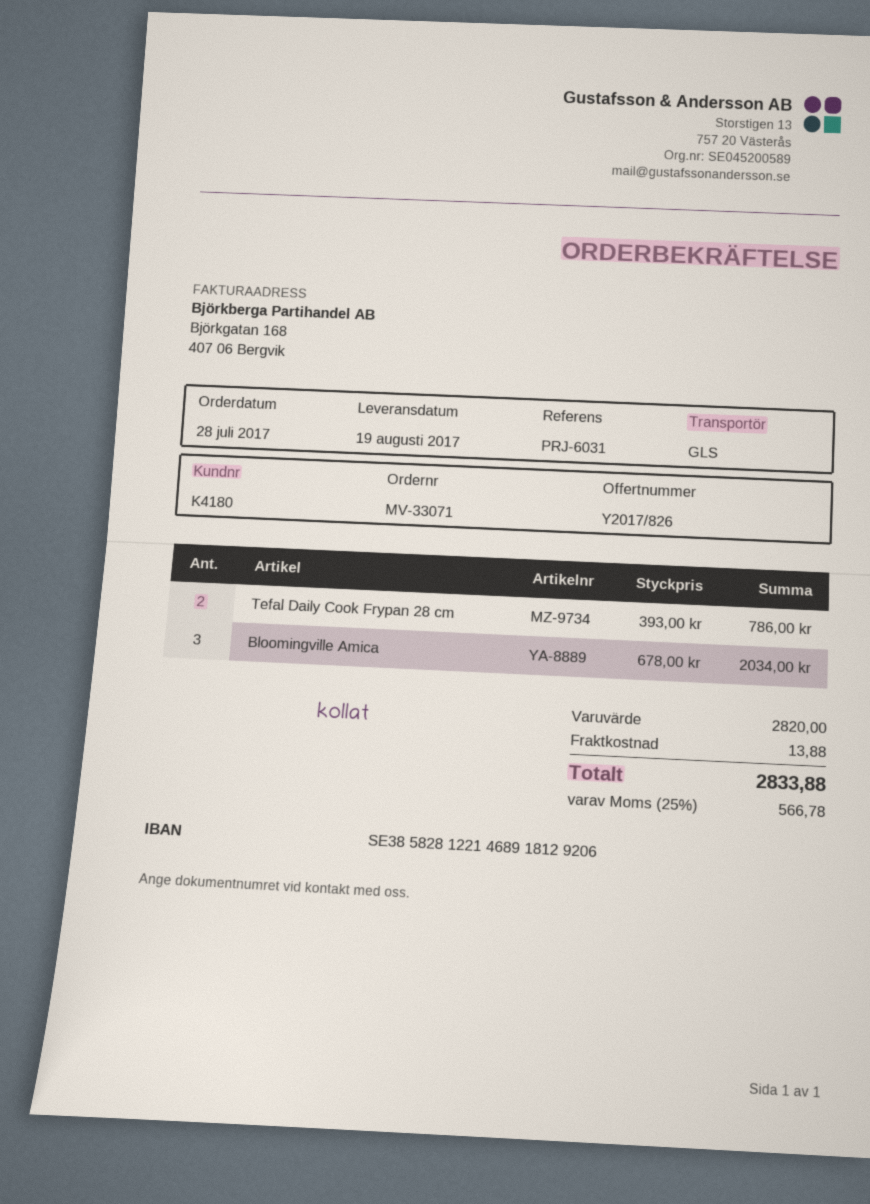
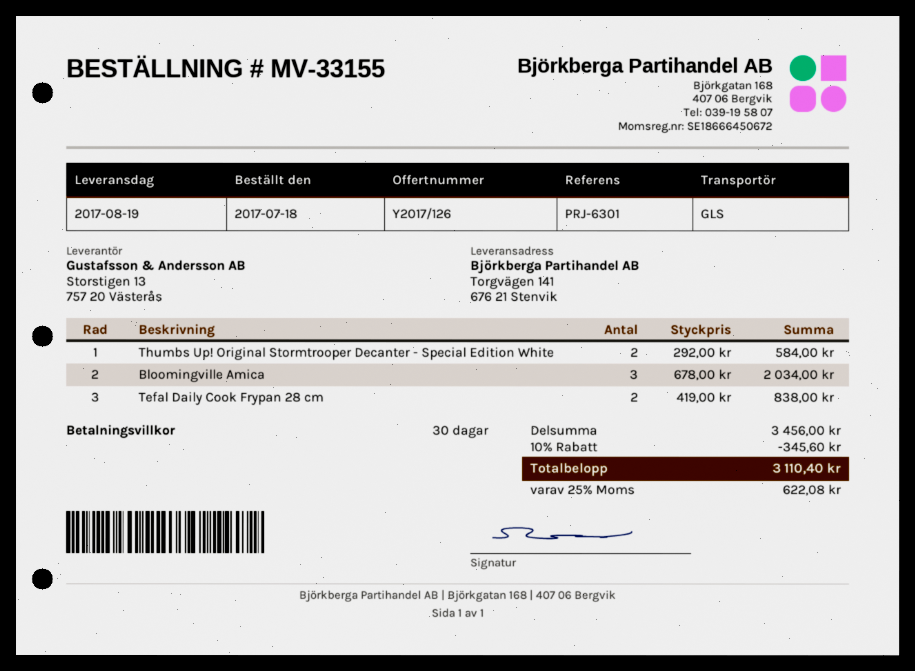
quote number: Y2017/826 -> Y2017/126
order number: MV-33071 -> MV-33155
order date: 2017-07-28 -> 2017-07-18
reference: PRJ-6031 -> PRJ-6301
Tefal Daily Cook Frypan 28 cm: 2 x 393.00 = 786.00 -> 2 x 419.00 = 838.00
Thumbs Up! Original Stormtrooper Decanter - Special Edition White: none -> 2 x 292.00 = 584.00
subtotal: 2820.00 -> 3456.00
discount: none -> 10% = 345.60
shipping: 13.88 -> none
tax: 25% = 566.78 -> 25% = 622.08
total: 2833.88 -> 3110.40

